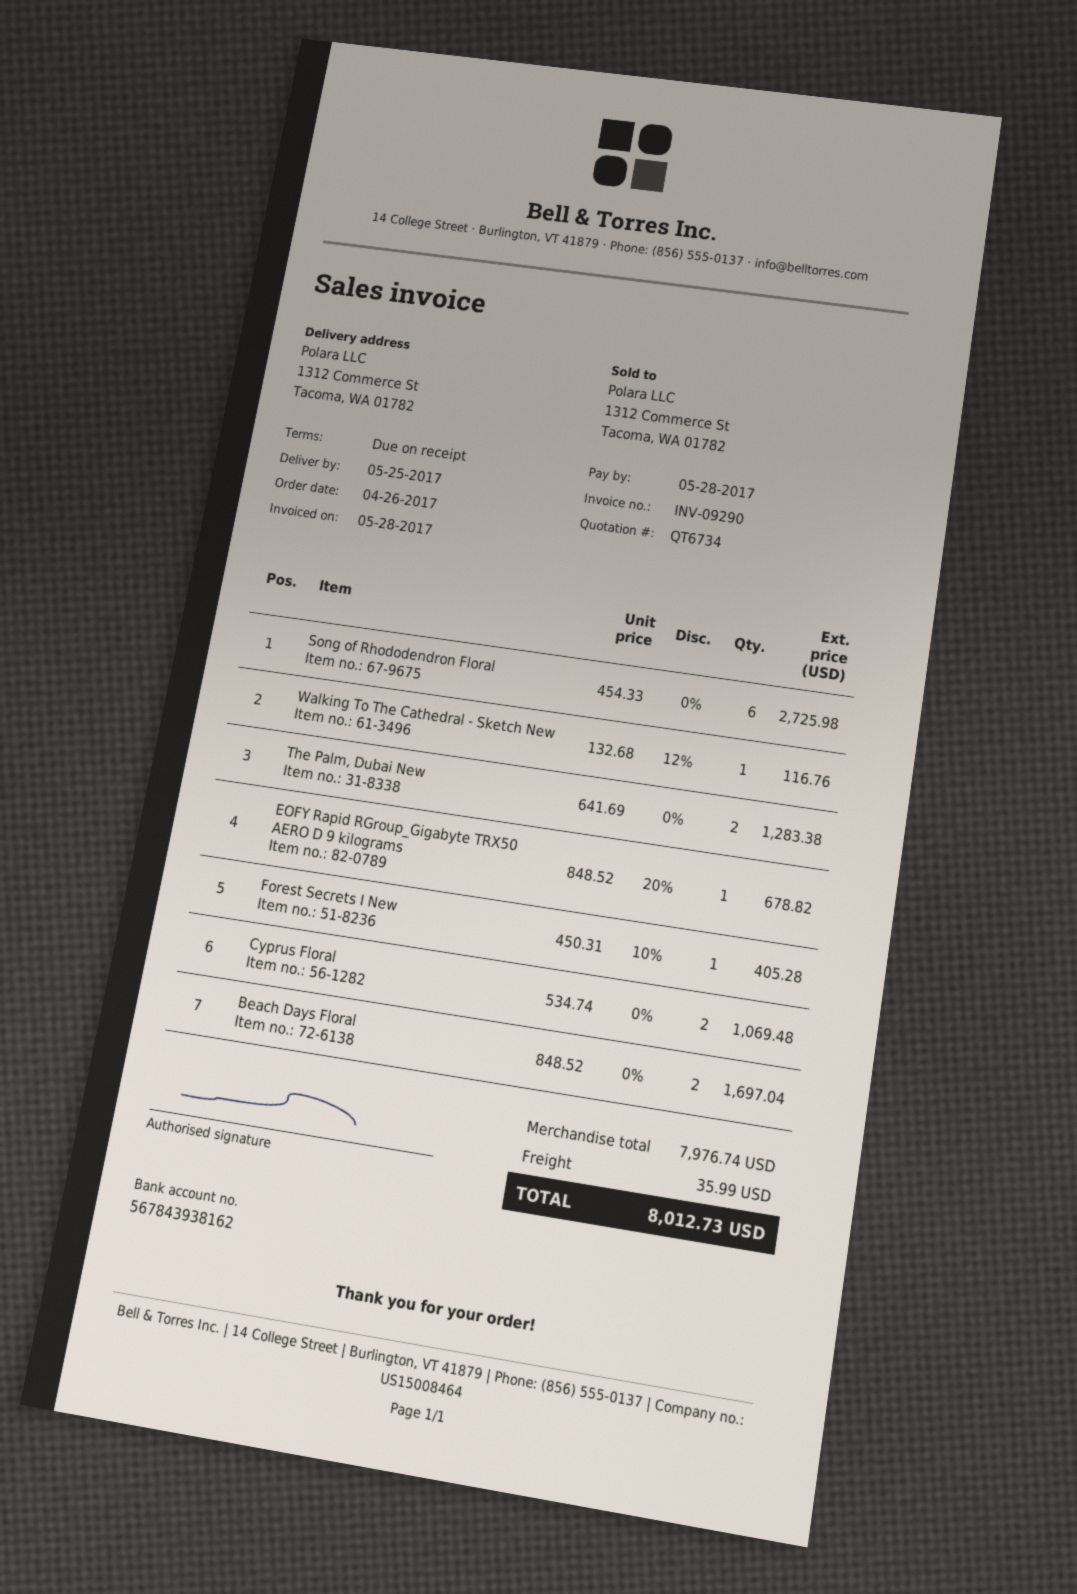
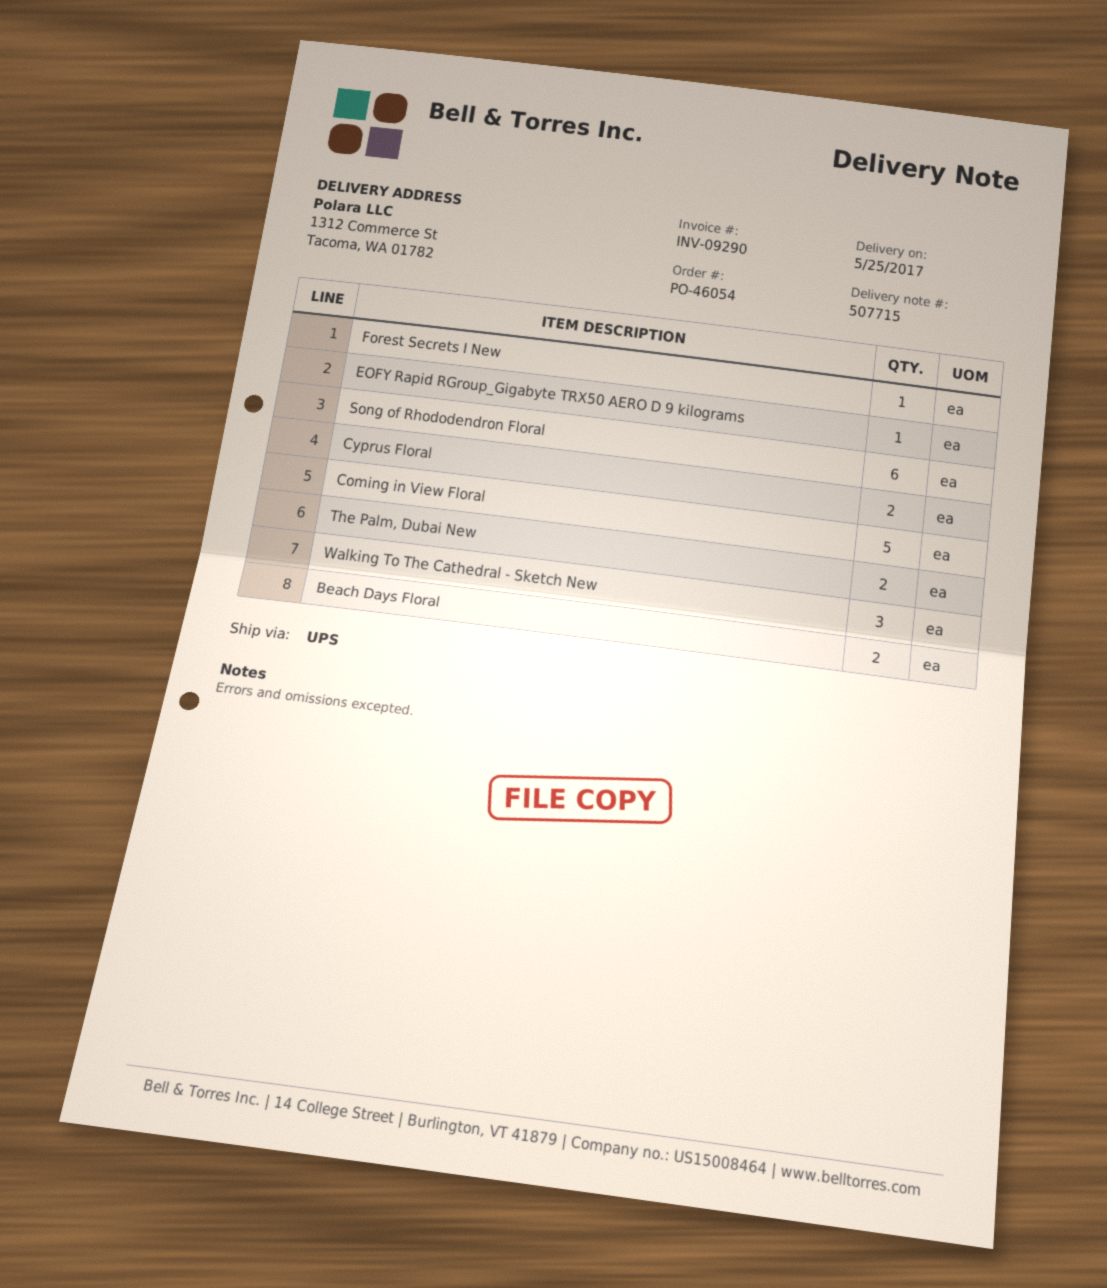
Walking To The Cathedral - Sketch New: 1 -> 3
Coming in View Floral: none -> 5

